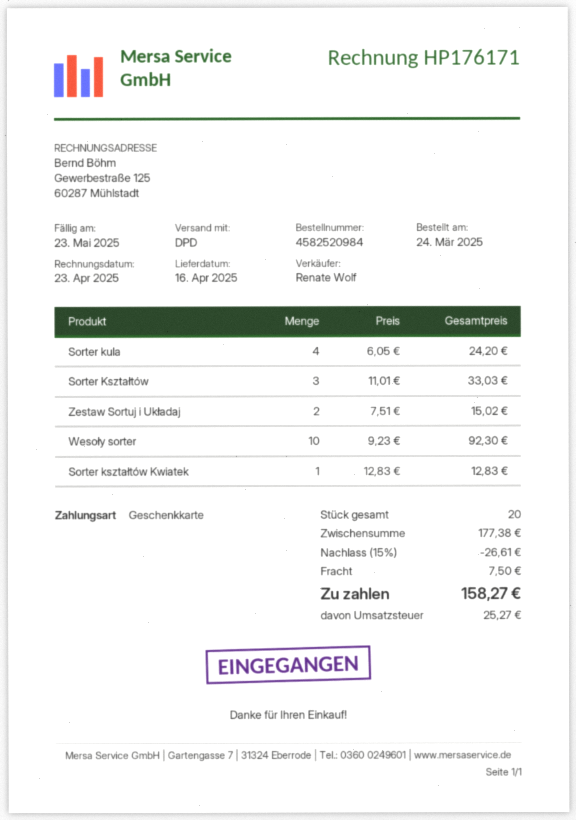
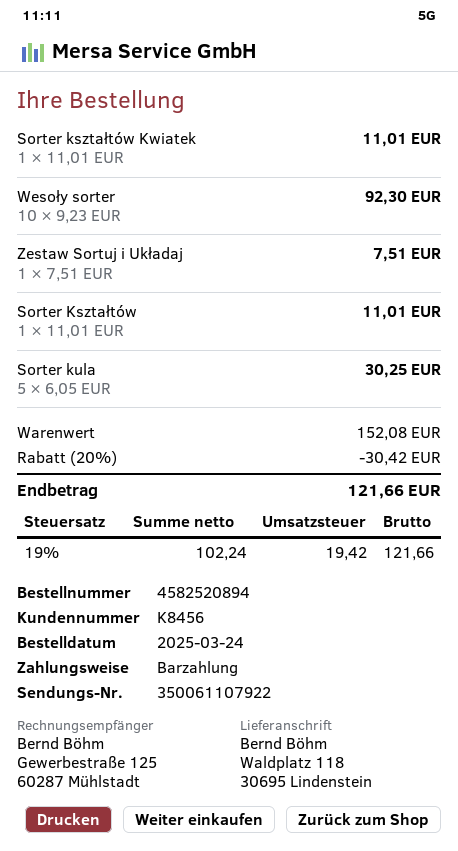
order number: 4582520984 -> 4582520894
payment method: gift card -> cash
Sorter kula: 4 x 6.05 = 24.20 -> 5 x 6.05 = 30.25
Sorter Kształtów: 3 x 11.01 = 33.03 -> 1 x 11.01 = 11.01
Zestaw Sortuj i Układaj: 2 x 7.51 = 15.02 -> 1 x 7.51 = 7.51
Sorter kształtów Kwiatek: 1 x 12.83 = 12.83 -> 1 x 11.01 = 11.01
subtotal: 177.38 -> 152.08
discount: 15% = 26.61 -> 20% = 30.42
shipping: 7.50 -> none
tax: 25.27 -> 19.42
total: 158.27 -> 121.66

